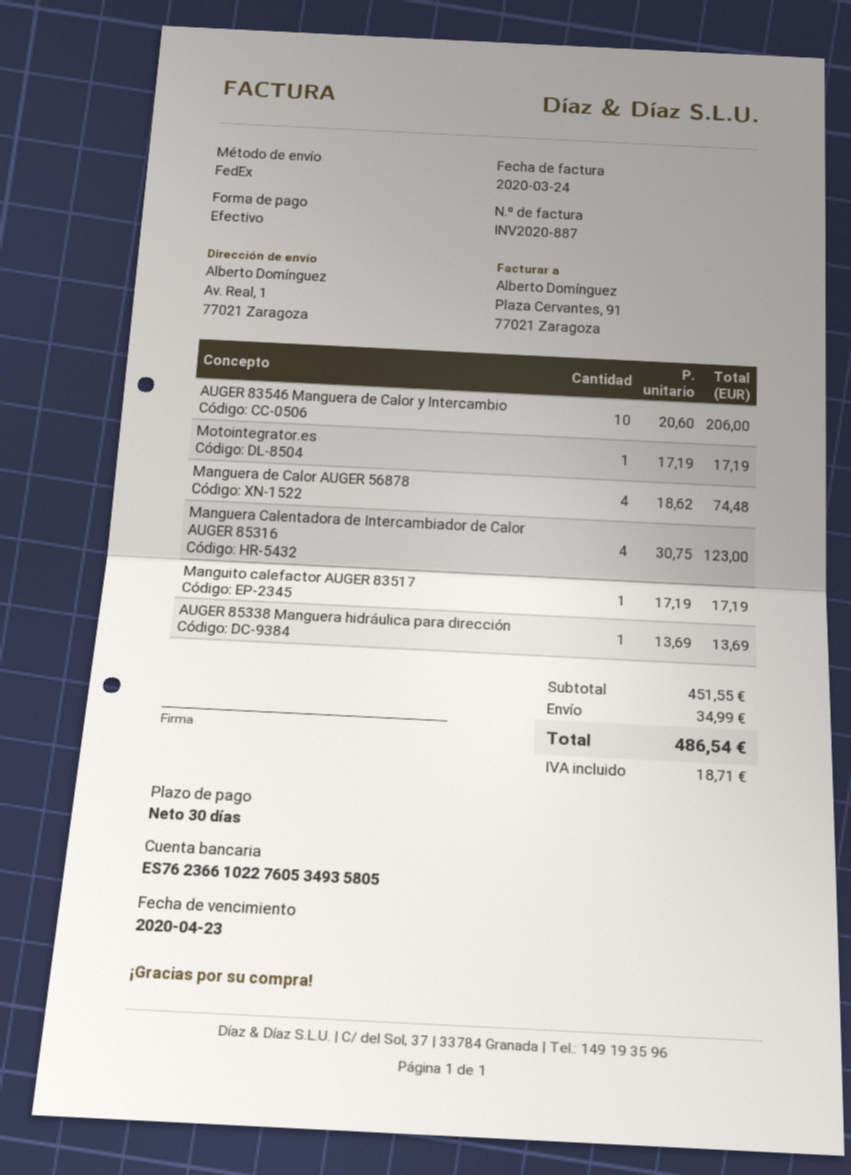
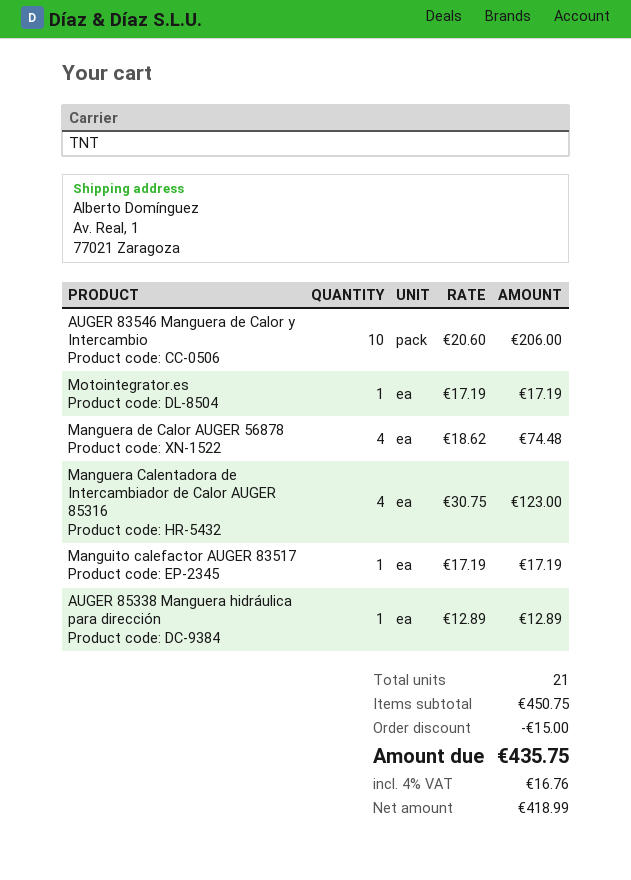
shipping method: FedEx -> TNT
AUGER 85338 Manguera hidráulica para dirección: 1 x 13.69 = 13.69 -> 1 x 12.89 = 12.89
subtotal: 451.55 -> 450.75
discount: none -> 15.00
shipping: 34.99 -> none
tax: 18.71 -> 16.76
total: 486.54 -> 435.75

